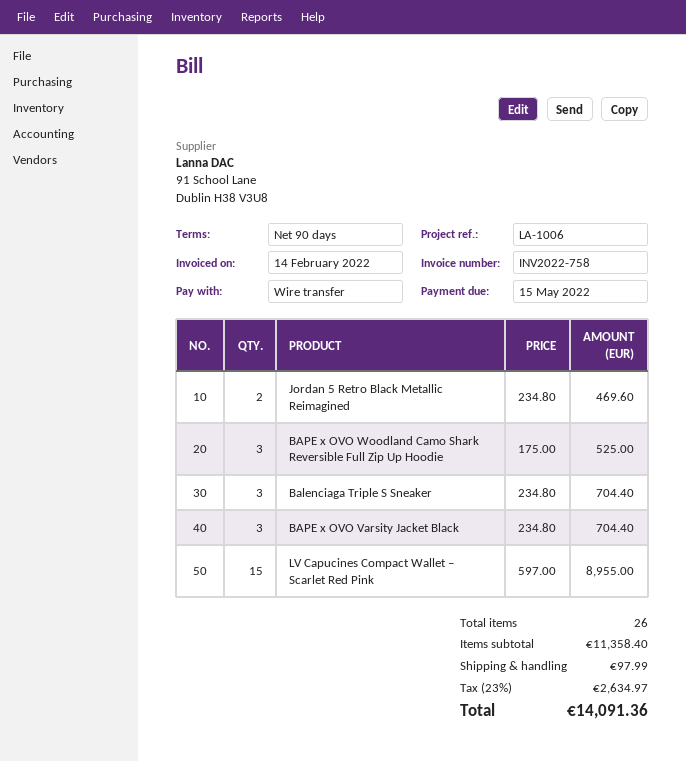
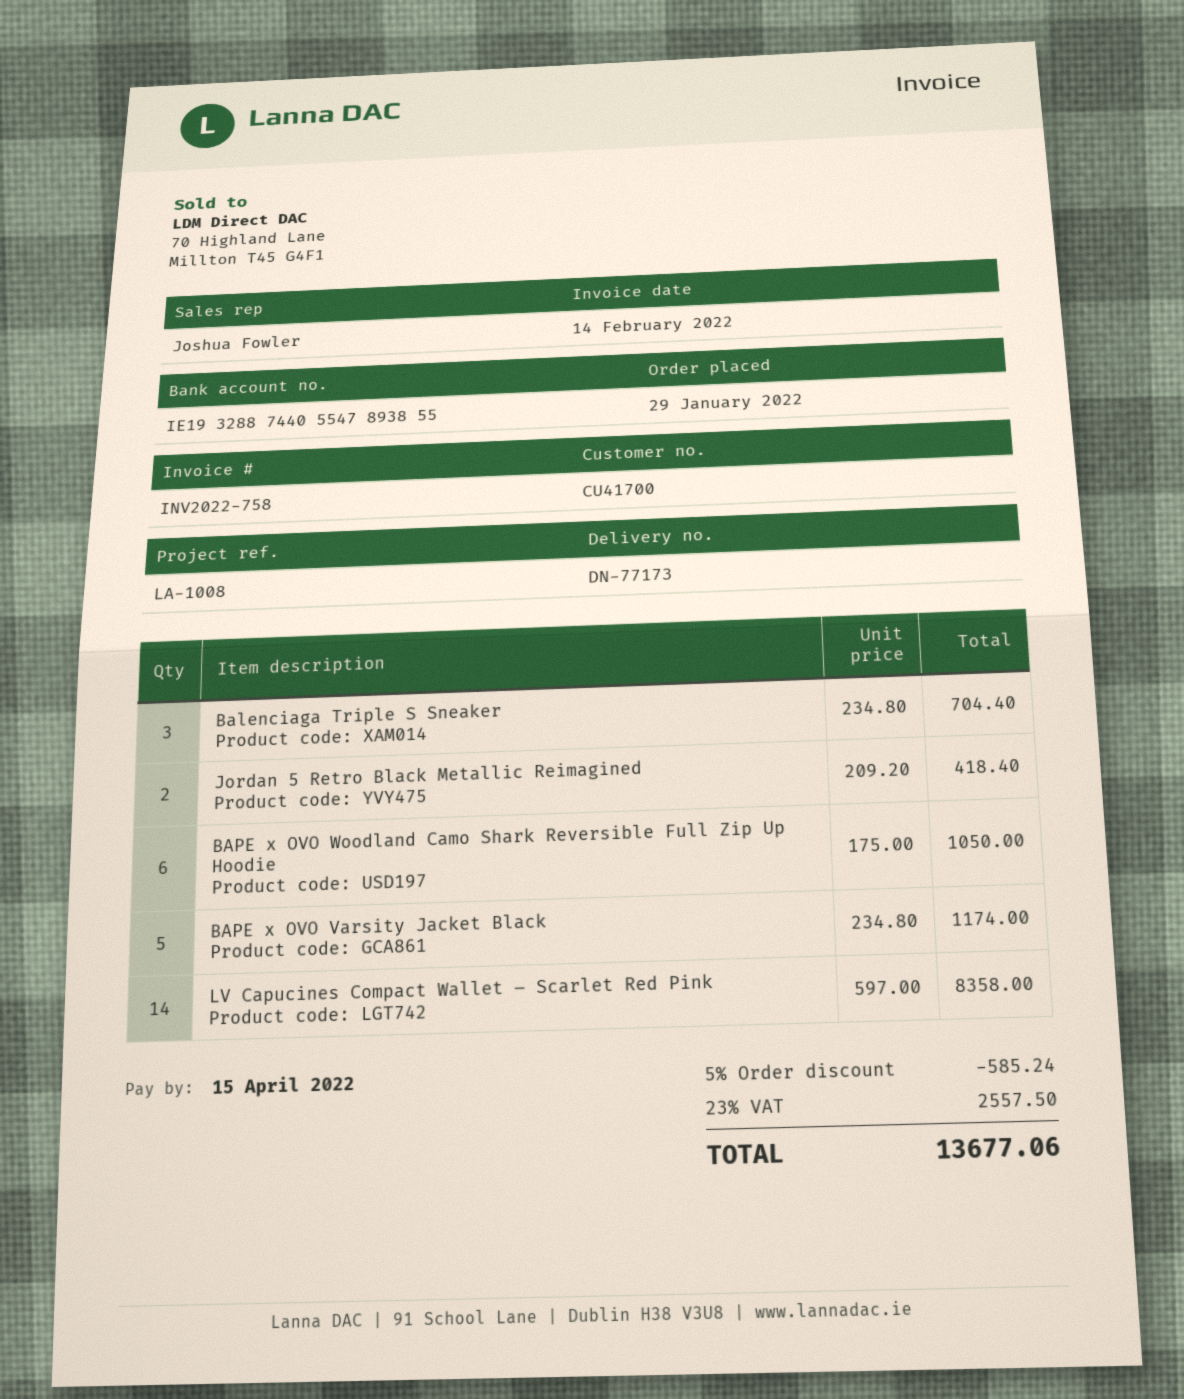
due date: 2022-05-15 -> 2022-04-15
reference: LA-1006 -> LA-1008
Jordan 5 Retro Black Metallic Reimagined: 2 x 234.80 = 469.60 -> 2 x 209.20 = 418.40
BAPE x OVO Woodland Camo Shark Reversible Full Zip Up Hoodie: 3 x 175.00 = 525.00 -> 6 x 175.00 = 1050.00
BAPE x OVO Varsity Jacket Black: 3 x 234.80 = 704.40 -> 5 x 234.80 = 1174.00
LV Capucines Compact Wallet – Scarlet Red Pink: 15 x 597.00 = 8955.00 -> 14 x 597.00 = 8358.00
discount: none -> 5% = 585.24
shipping: 97.99 -> none
tax: 23% = 2634.97 -> 23% = 2557.50
total: 14091.36 -> 13677.06

